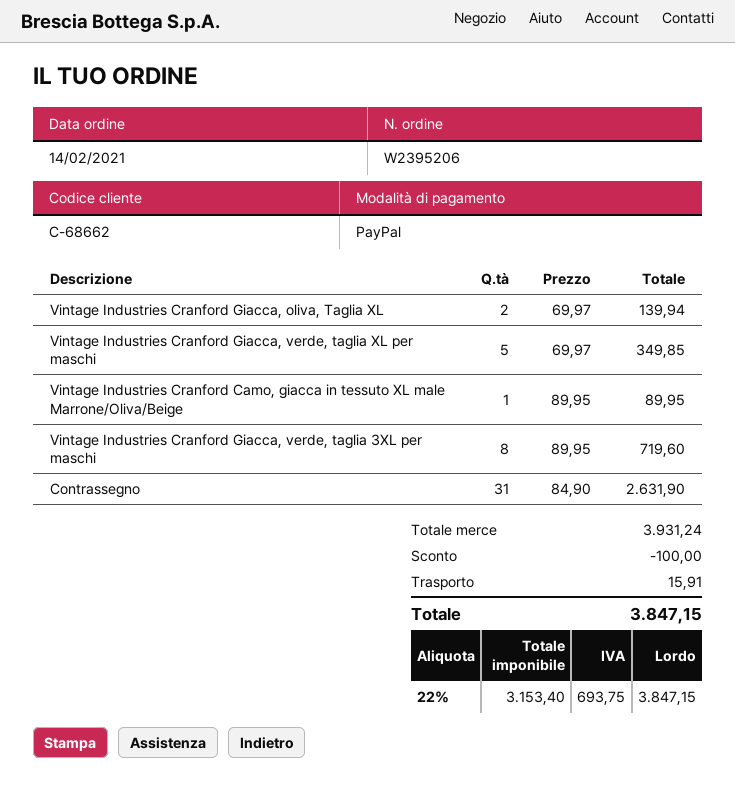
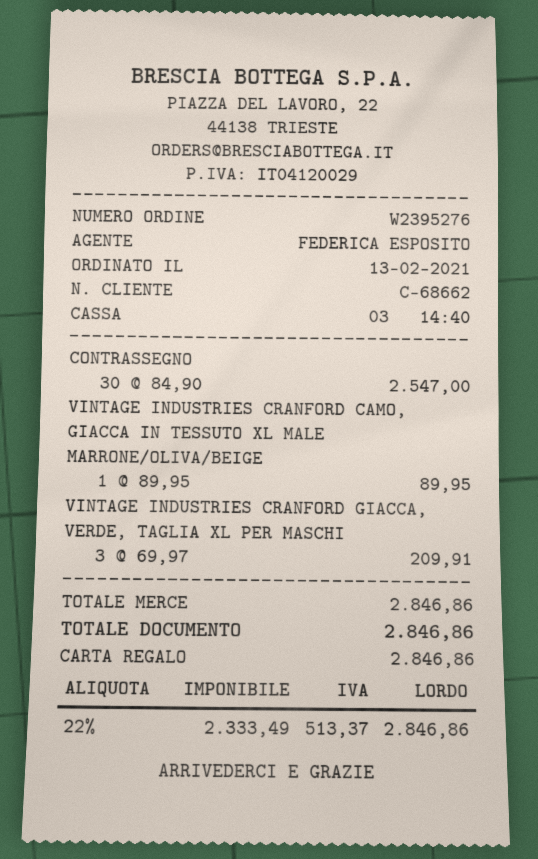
order number: W2395206 -> W2395276
order date: 2021-02-14 -> 2021-02-13
payment method: PayPal -> gift card
Vintage Industries Cranford Giacca, oliva, Taglia XL: 2 x 69.97 = 139.94 -> none
Vintage Industries Cranford Giacca, verde, taglia XL per maschi: 5 x 69.97 = 349.85 -> 3 x 69.97 = 209.91
Vintage Industries Cranford Giacca, verde, taglia 3XL per maschi: 8 x 89.95 = 719.60 -> none
Contrassegno: 31 x 84.90 = 2631.90 -> 30 x 84.90 = 2547.00
subtotal: 3931.24 -> 2846.86
discount: 100.00 -> none
shipping: 15.91 -> none
net: 3153.40 -> 2333.49
tax: 22% = 693.75 -> 22% = 513.37
total: 3847.15 -> 2846.86

